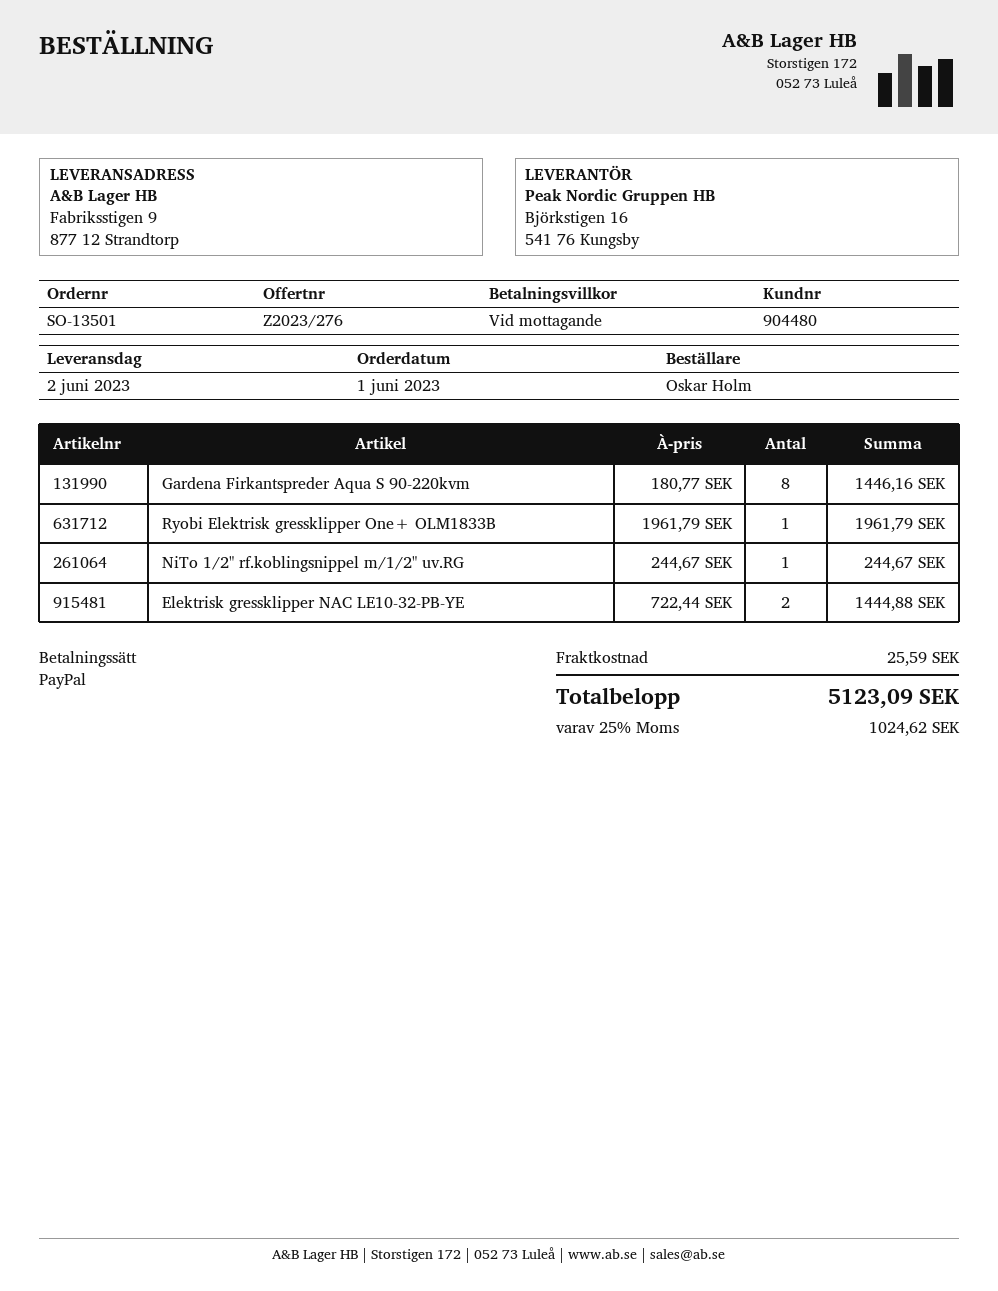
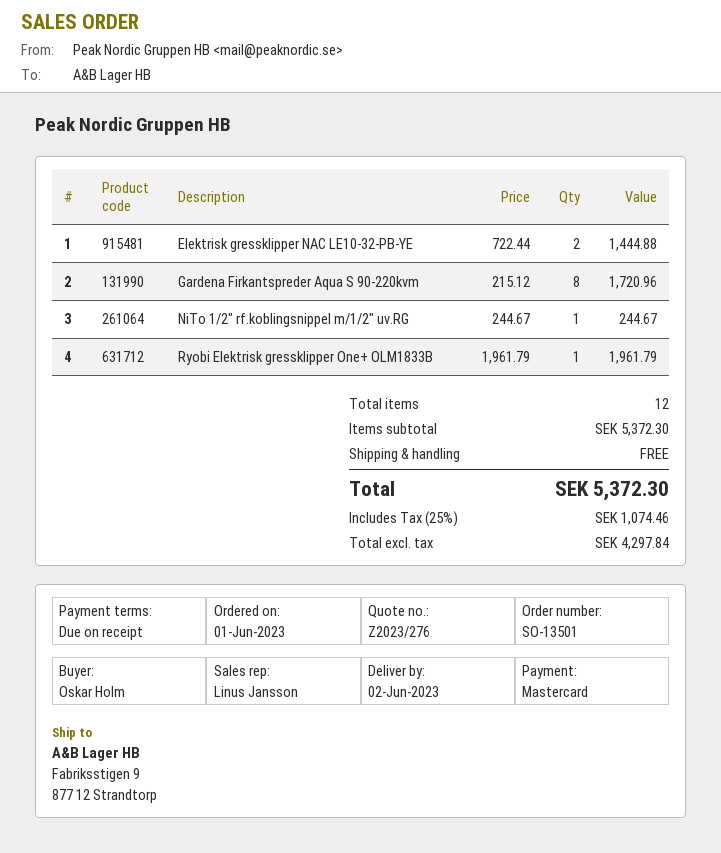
payment method: PayPal -> Mastercard
Gardena Firkantspreder Aqua S 90-220kvm: 8 x 180.77 = 1446.16 -> 8 x 215.12 = 1720.96
shipping: 25.59 -> 0.00
tax: 25% = 1024.62 -> 25% = 1074.46
total: 5123.09 -> 5372.30

